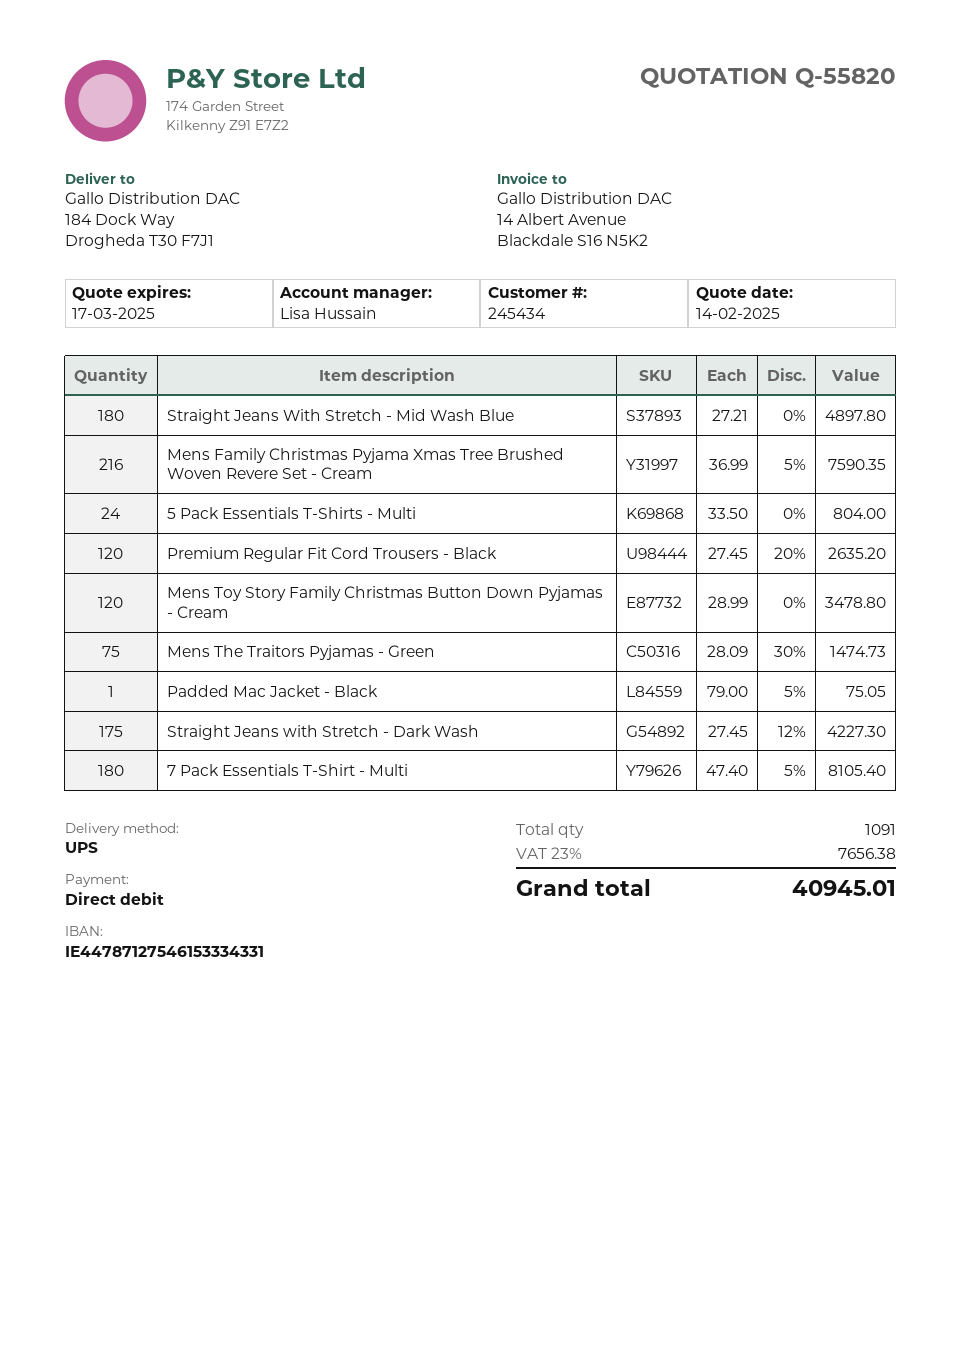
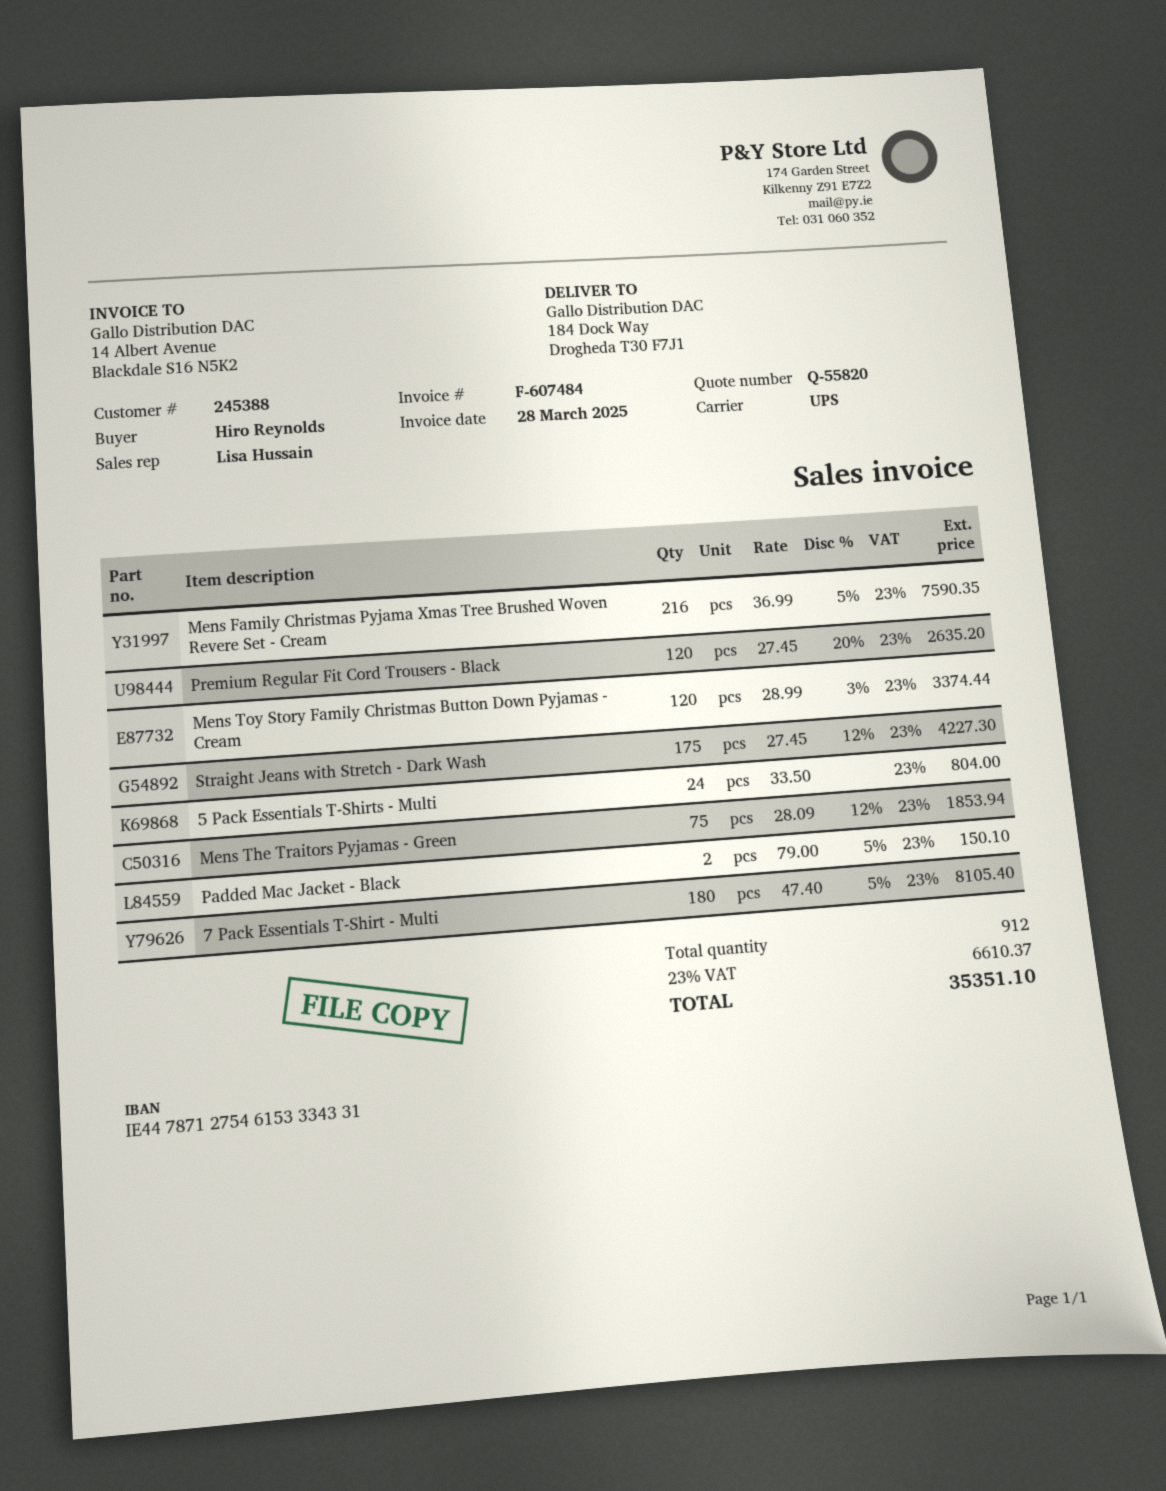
customer number: 245434 -> 245388
Straight Jeans With Stretch - Mid Wash Blue: 180 x 27.21 = 4897.80 -> none
Mens Toy Story Family Christmas Button Down Pyjamas - Cream: 120 x 28.99 = 3478.80 -> 120 x 28.99 - 3% = 3374.44
Mens The Traitors Pyjamas - Green: 75 x 28.09 - 30% = 1474.73 -> 75 x 28.09 - 12% = 1853.94
Padded Mac Jacket - Black: 1 x 79.00 - 5% = 75.05 -> 2 x 79.00 - 5% = 150.10
total quantity: 1091 -> 912
tax: 23% = 7656.38 -> 23% = 6610.37
total: 40945.01 -> 35351.10

